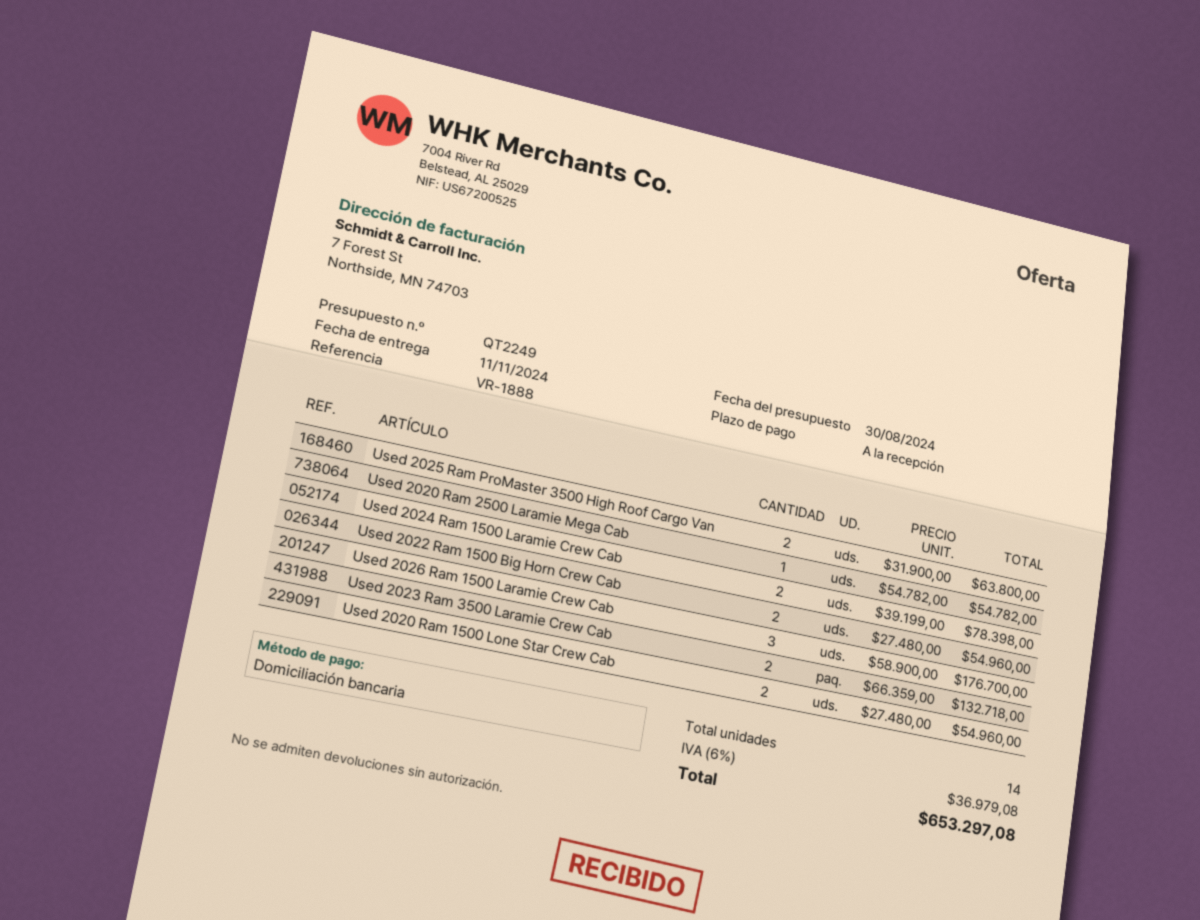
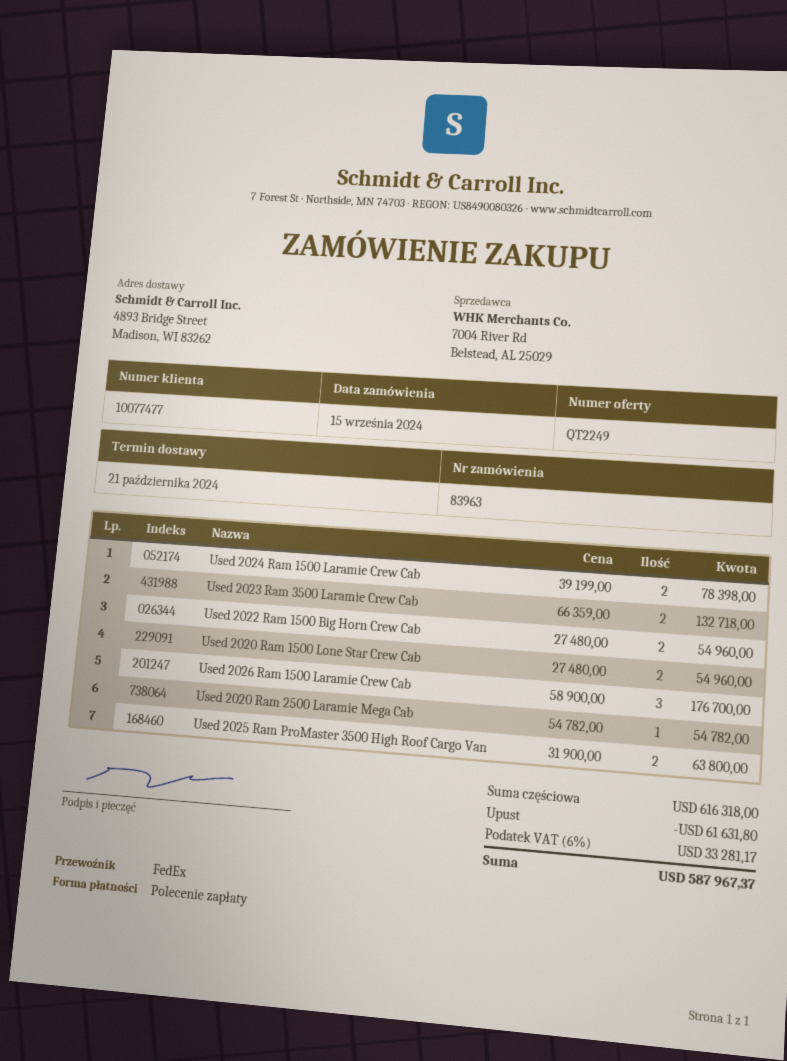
delivery date: 2024-11-11 -> 2024-10-21
discount: none -> 61631.80
tax: 6% = 36979.08 -> 6% = 33281.17
total: 653297.08 -> 587967.37

